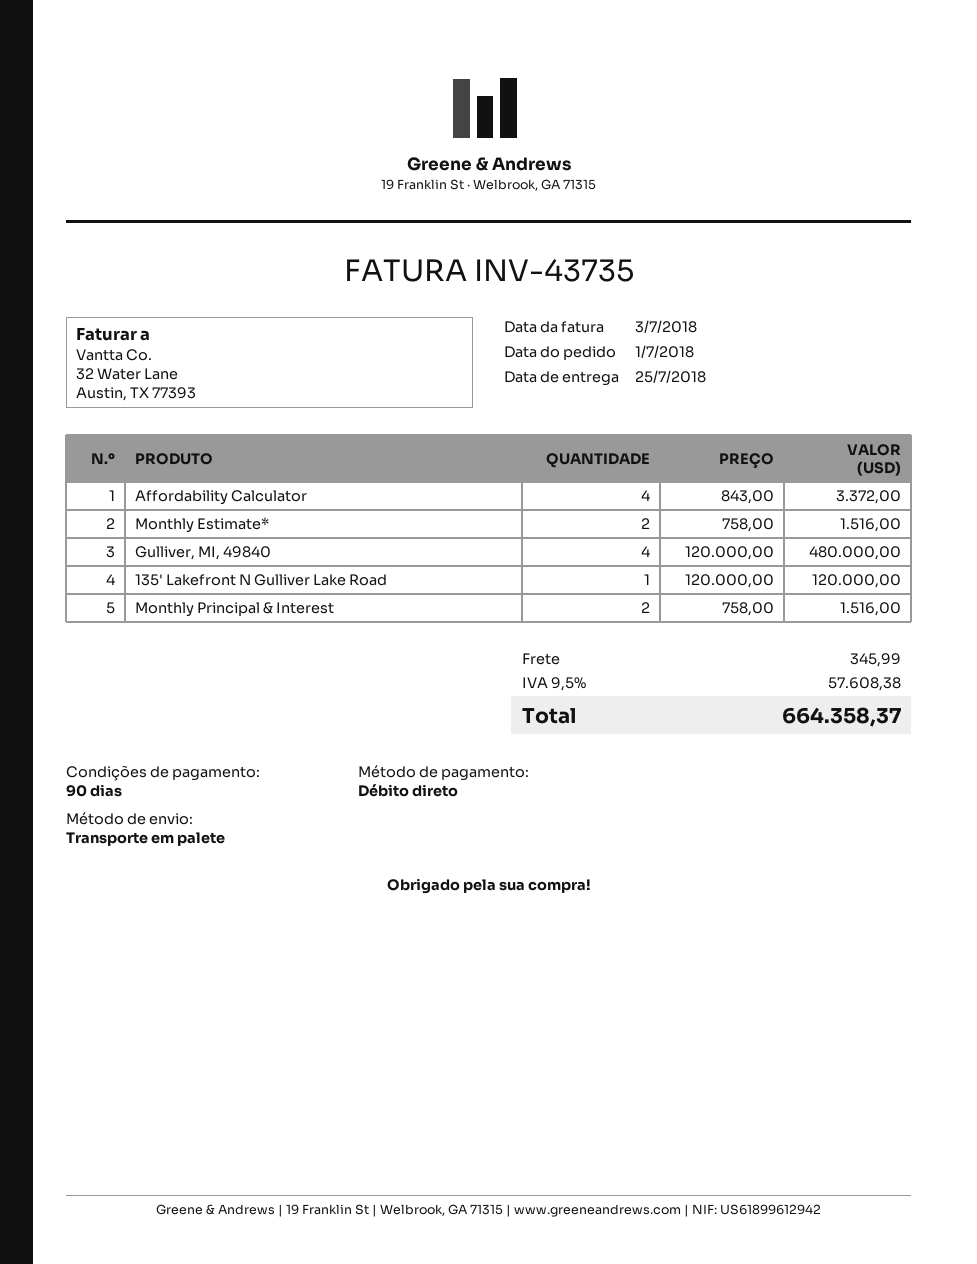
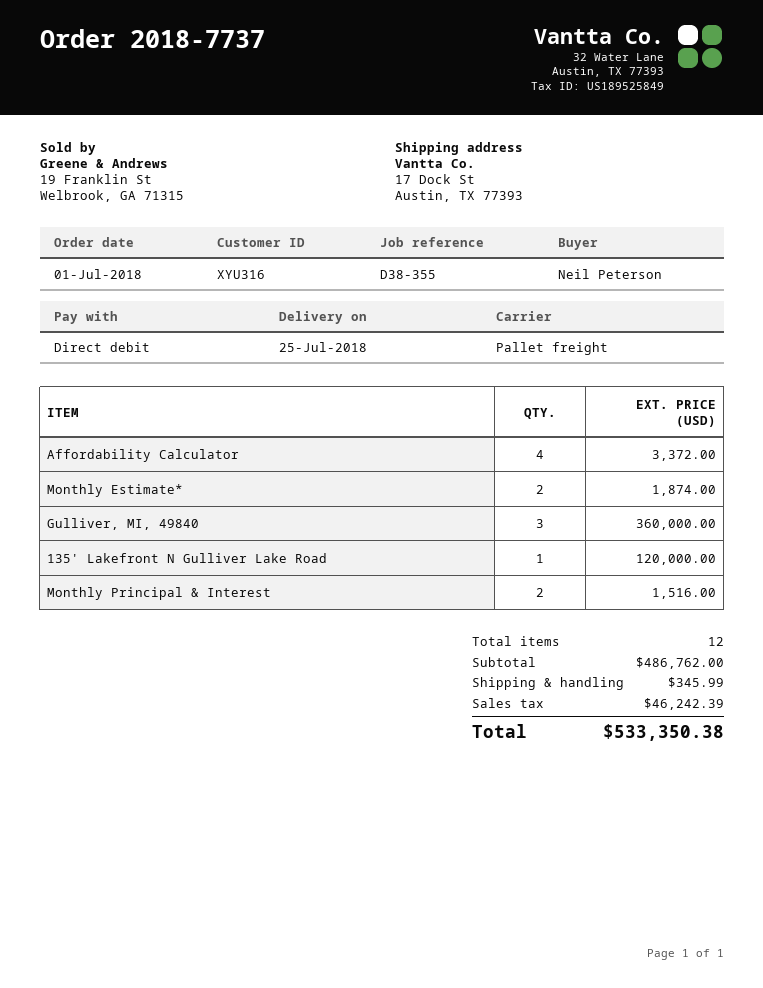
Monthly Estimate*: 2 for 1516.00 -> 2 for 1874.00
Gulliver, MI, 49840: 4 for 480000.00 -> 3 for 360000.00
tax: 57608.38 -> 46242.39
total: 664358.37 -> 533350.38

